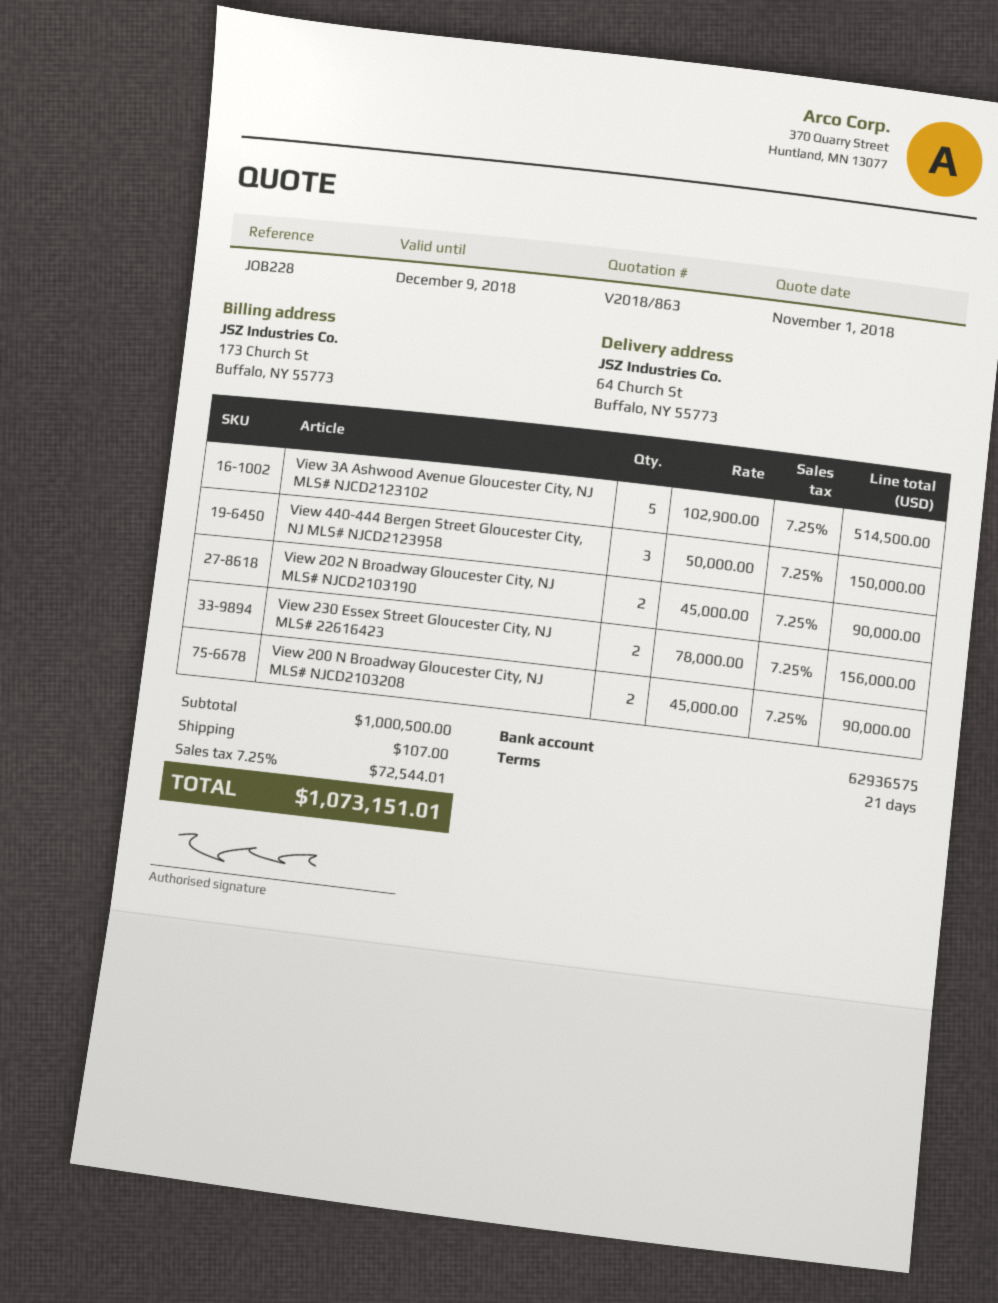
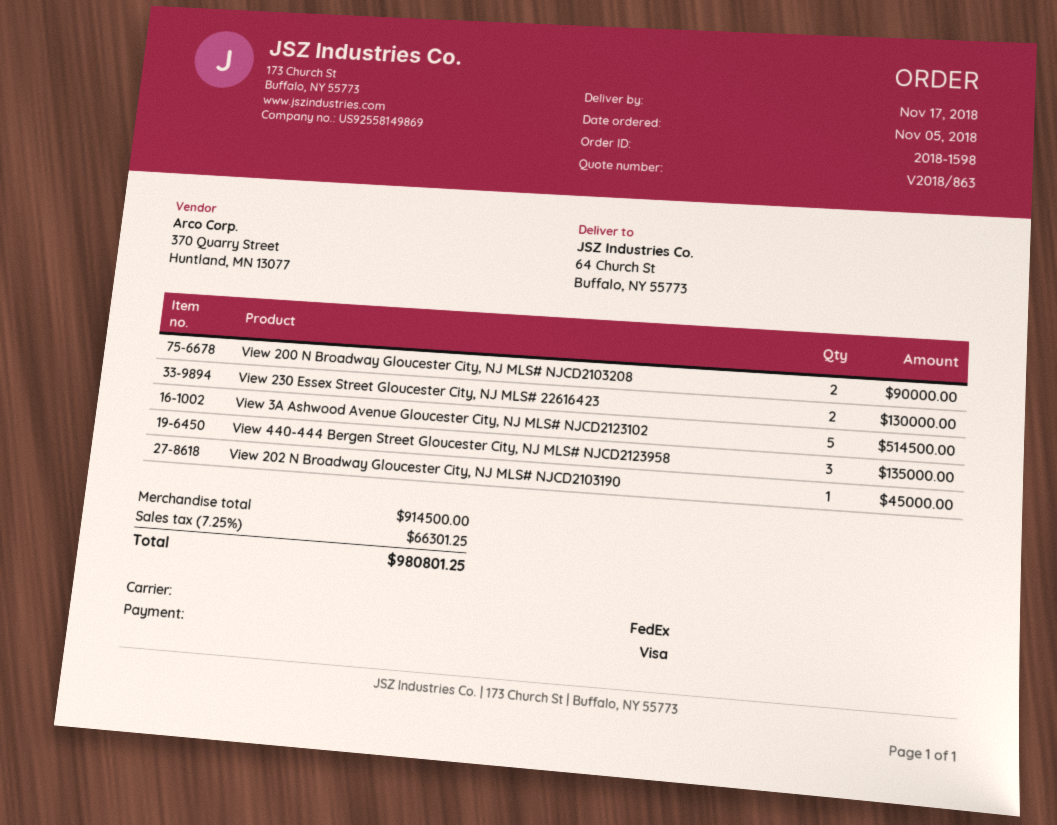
View 440-444 Bergen Street Gloucester City, NJ MLS# NJCD2123958: 3 for 150000.00 -> 3 for 135000.00
View 202 N Broadway Gloucester City, NJ MLS# NJCD2103190: 2 for 90000.00 -> 1 for 45000.00
View 230 Essex Street Gloucester City, NJ MLS# 22616423: 2 for 156000.00 -> 2 for 130000.00
subtotal: 1000500.00 -> 914500.00
shipping: 107.00 -> none
tax: 7.25% = 72544.01 -> 7.25% = 66301.25
total: 1073151.01 -> 980801.25

